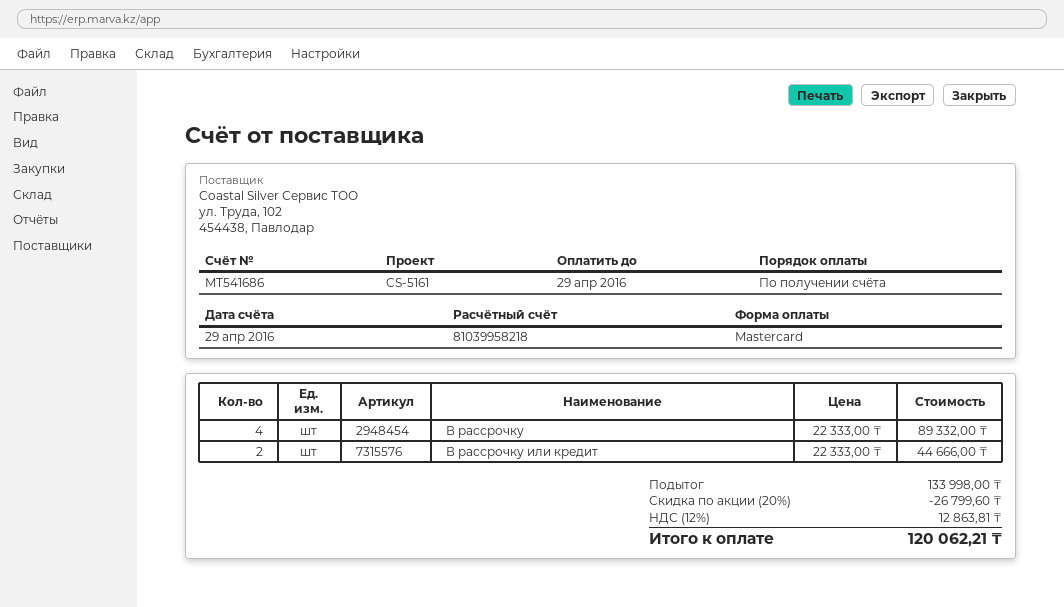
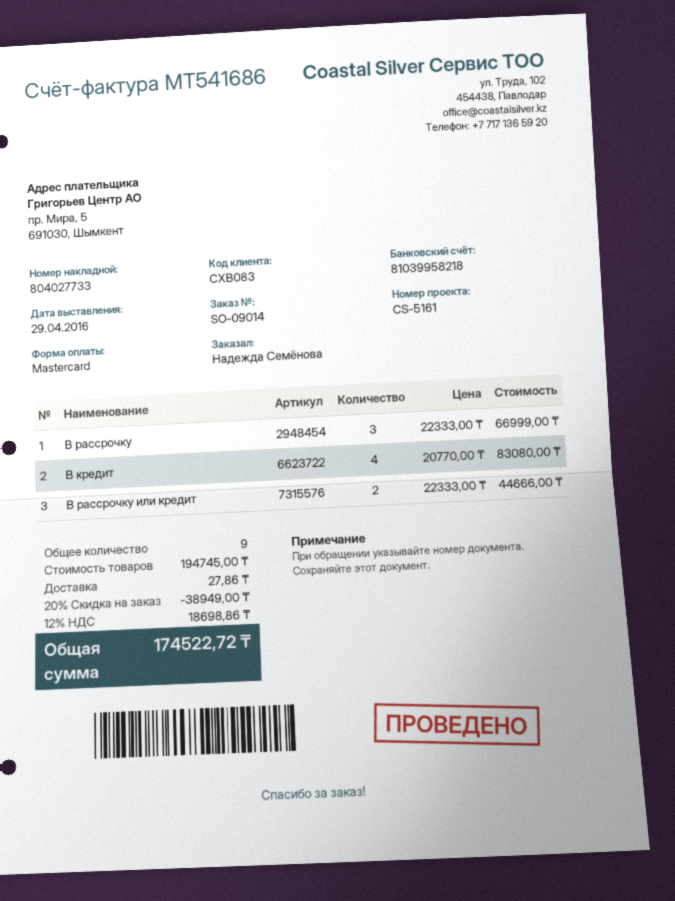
В рассрочку: 4 x 22333.00 = 89332.00 -> 3 x 22333.00 = 66999.00
В кредит: none -> 4 x 20770.00 = 83080.00
subtotal: 133998.00 -> 194745.00
discount: 20% = 26799.60 -> 20% = 38949.00
shipping: none -> 27.86
tax: 12% = 12863.81 -> 12% = 18698.86
total: 120062.21 -> 174522.72

